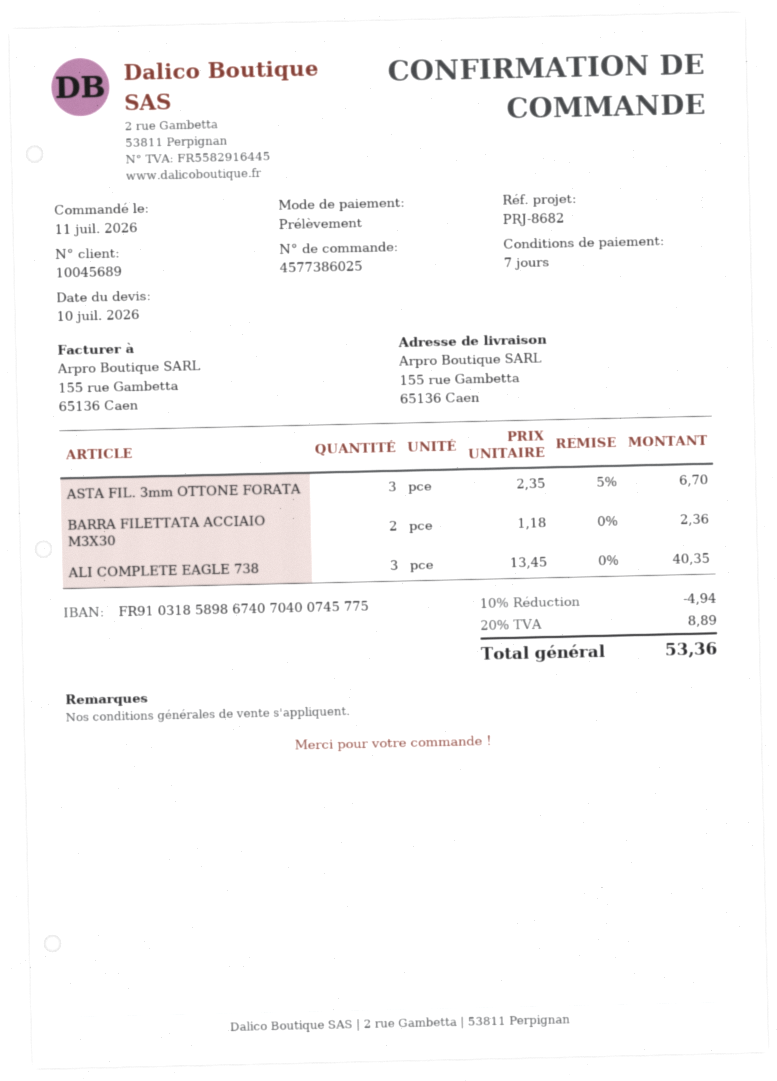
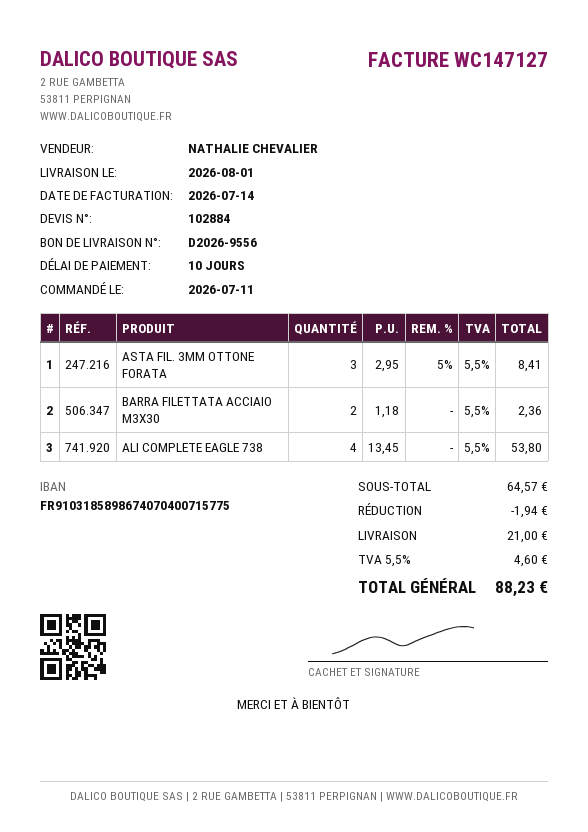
payment terms: 7 days -> 10 days
bank account: FR9103185898674070400745775 -> FR9103185898674070400715775
ASTA FIL. 3mm OTTONE FORATA: 3 x 2.35 - 5% = 6.70 -> 3 x 2.95 - 5% = 8.41
ALI COMPLETE EAGLE 738: 3 x 13.45 = 40.35 -> 4 x 13.45 = 53.80
discount: 4.94 -> 1.94
shipping: none -> 21.00
tax: 20% = 8.89 -> 5.5% = 4.60
total: 53.36 -> 88.23

